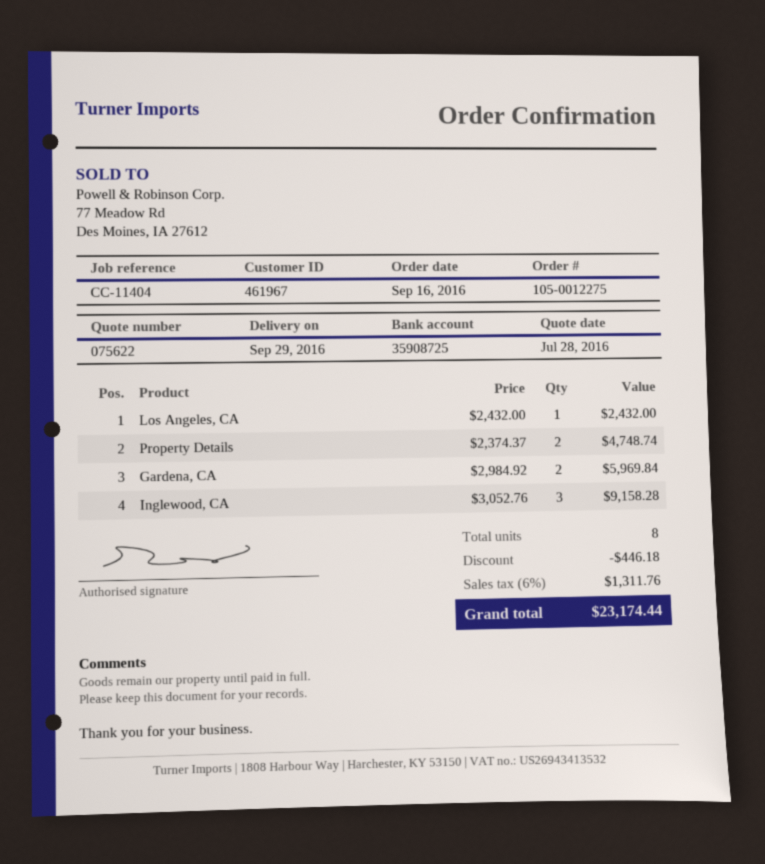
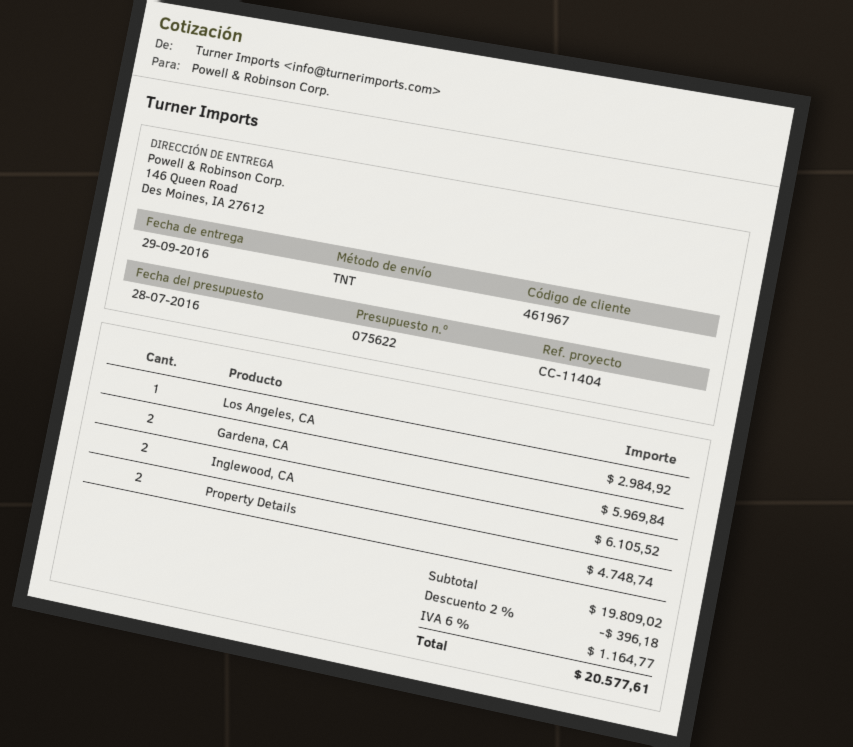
Los Angeles, CA: 1 for 2432.00 -> 1 for 2984.92
Inglewood, CA: 3 for 9158.28 -> 2 for 6105.52
discount: 446.18 -> 396.18
tax: 6% = 1311.76 -> 6% = 1164.77
total: 23174.44 -> 20577.61

